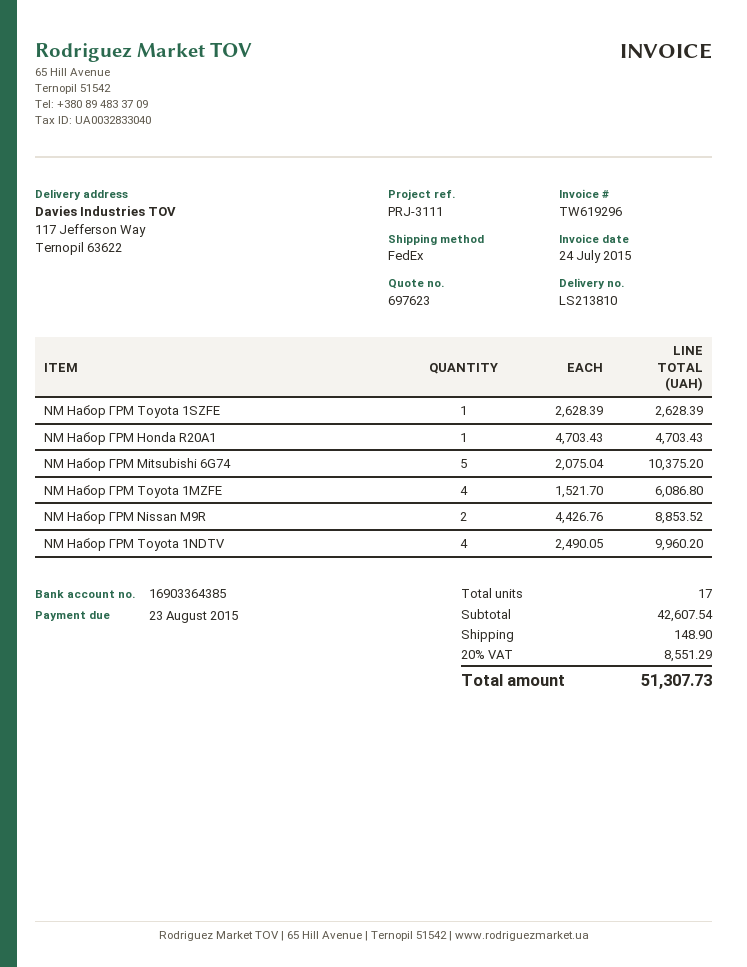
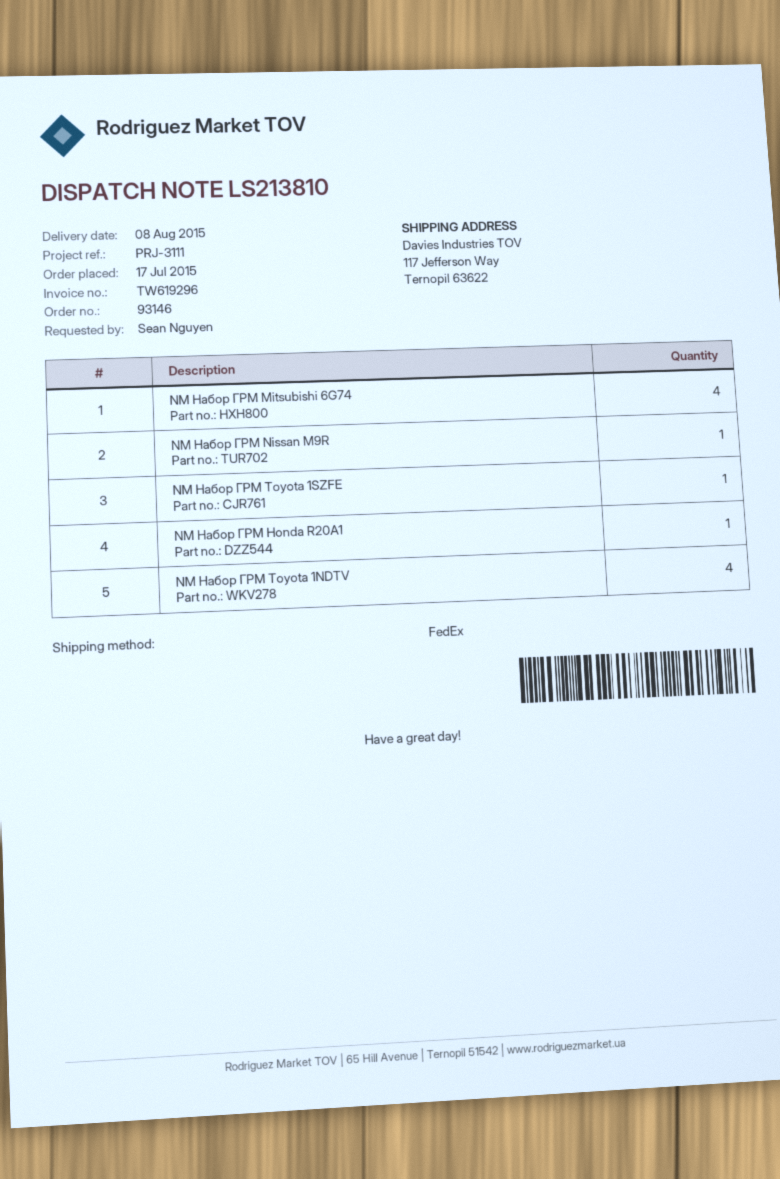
NM Набор ГРМ Mitsubishi 6G74: 5 -> 4
NM Набор ГРМ Toyota 1MZFE: 4 -> none
NM Набор ГРМ Nissan M9R: 2 -> 1

